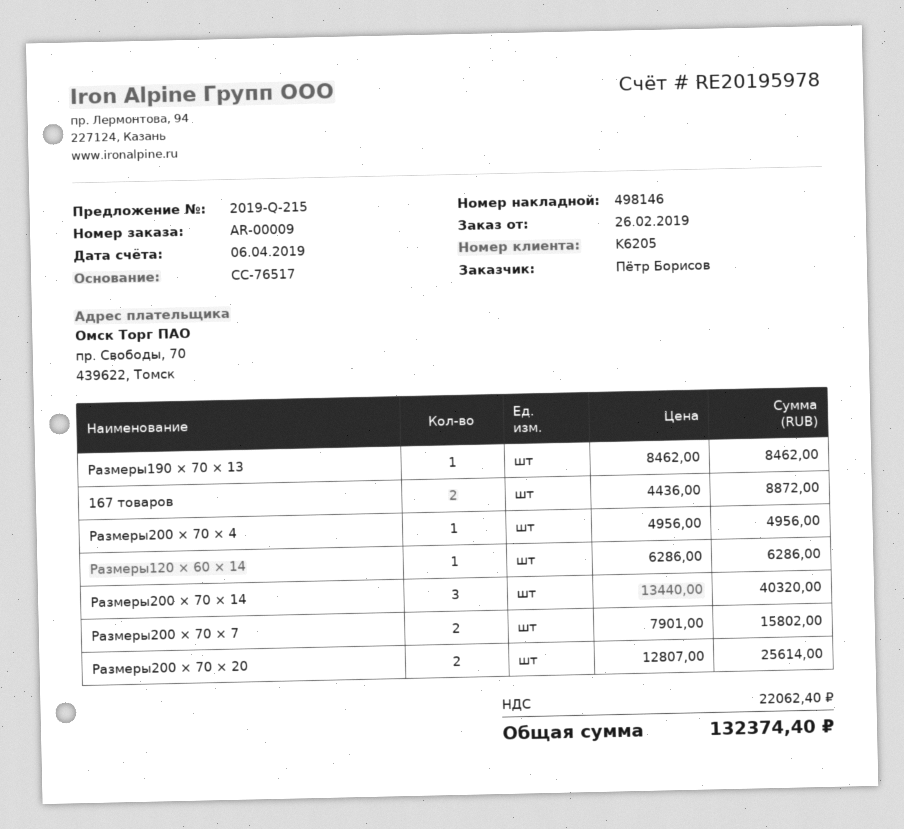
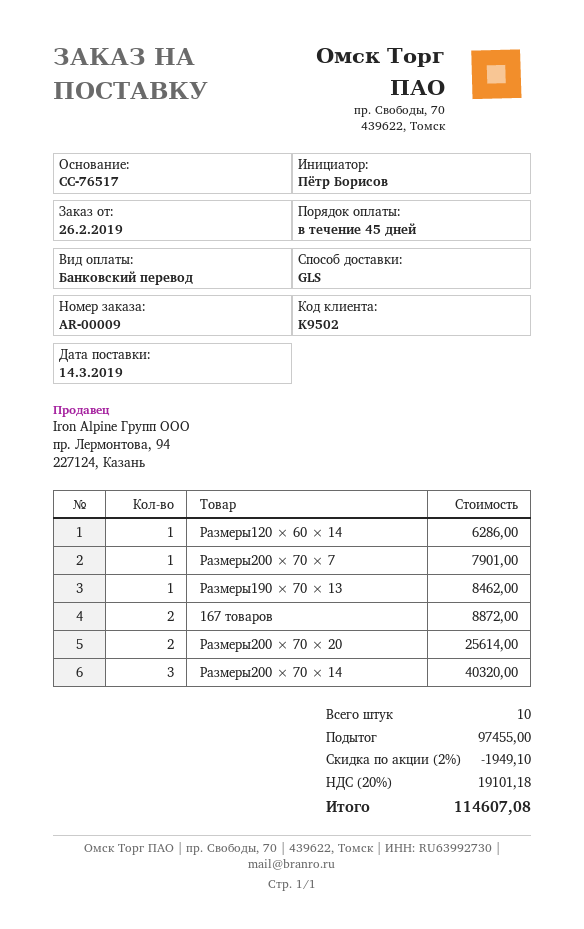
customer number: K6205 -> K9502
Размеры200 × 70 × 4: 1 for 4956.00 -> none
Размеры200 × 70 × 7: 2 for 15802.00 -> 1 for 7901.00
discount: none -> 2% = 1949.10
tax: 22062.40 -> 19101.18
total: 132374.40 -> 114607.08

